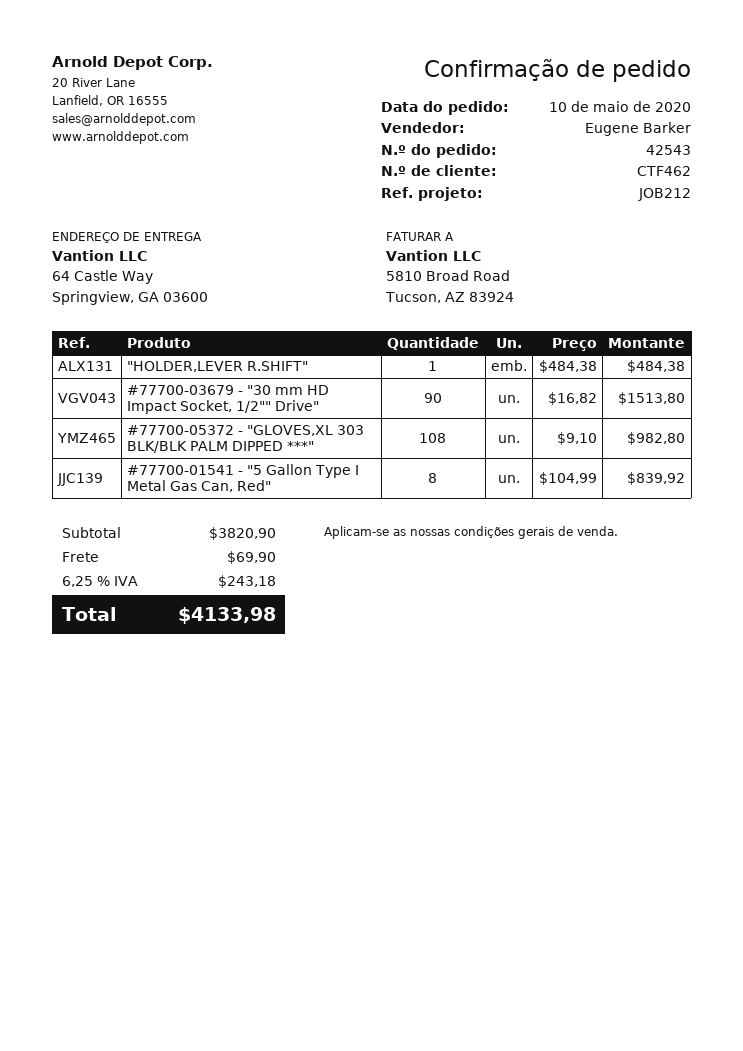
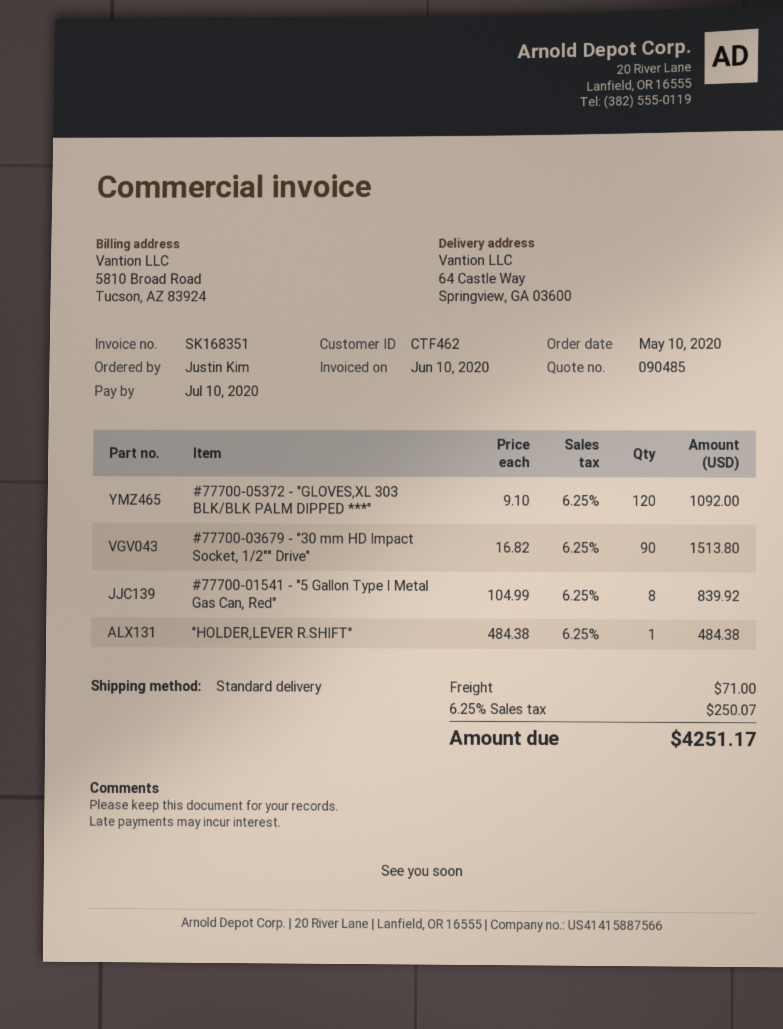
#77700-05372 - "GLOVES,XL 303 BLK/BLK PALM DIPPED ***": 108 x 9.10 = 982.80 -> 120 x 9.10 = 1092.00
shipping: 69.90 -> 71.00
tax: 6.25% = 243.18 -> 6.25% = 250.07
total: 4133.98 -> 4251.17

